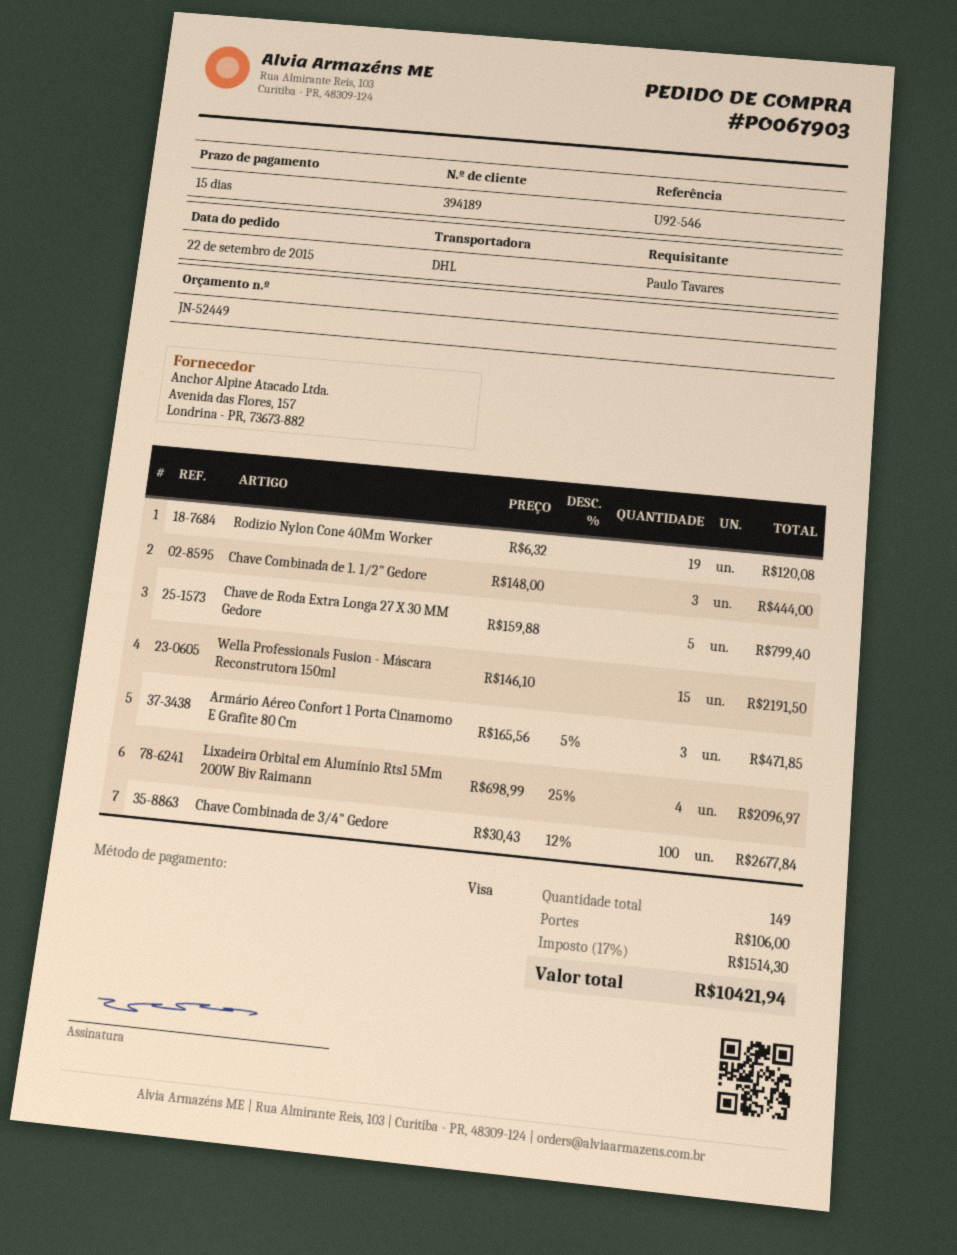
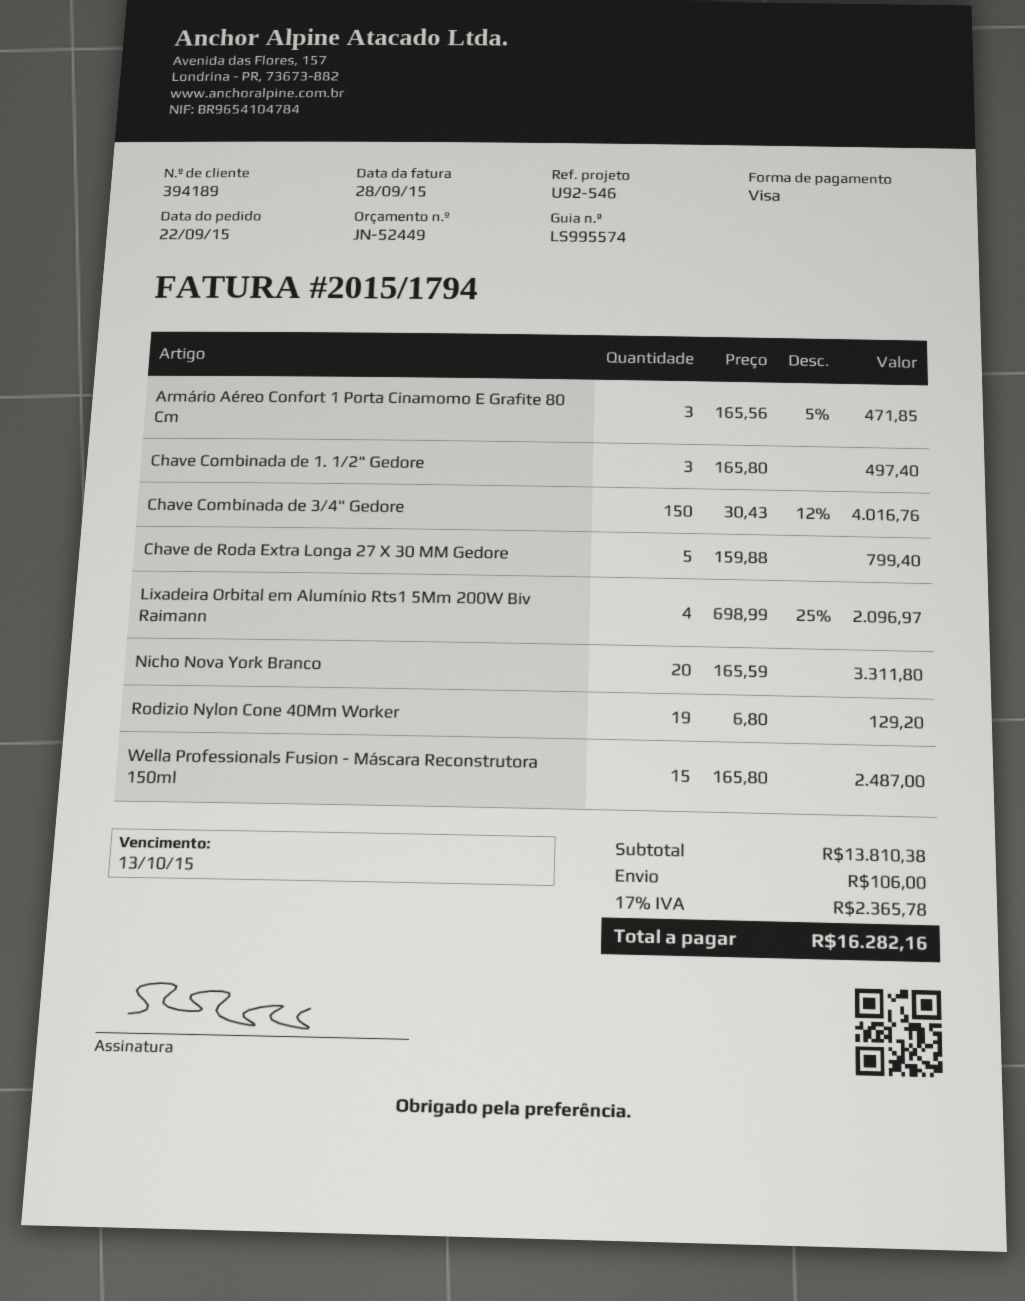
Rodizio Nylon Cone 40Mm Worker: 19 x 6.32 = 120.08 -> 19 x 6.80 = 129.20
Chave Combinada de 1. 1/2" Gedore: 3 x 148.00 = 444.00 -> 3 x 165.80 = 497.40
Wella Professionals Fusion - Máscara Reconstrutora 150ml: 15 x 146.10 = 2191.50 -> 15 x 165.80 = 2487.00
Chave Combinada de 3/4" Gedore: 100 x 30.43 - 12% = 2677.84 -> 150 x 30.43 - 12% = 4016.76
Nicho Nova York Branco: none -> 20 x 165.59 = 3311.80
tax: 17% = 1514.30 -> 17% = 2365.78
total: 10421.94 -> 16282.16

